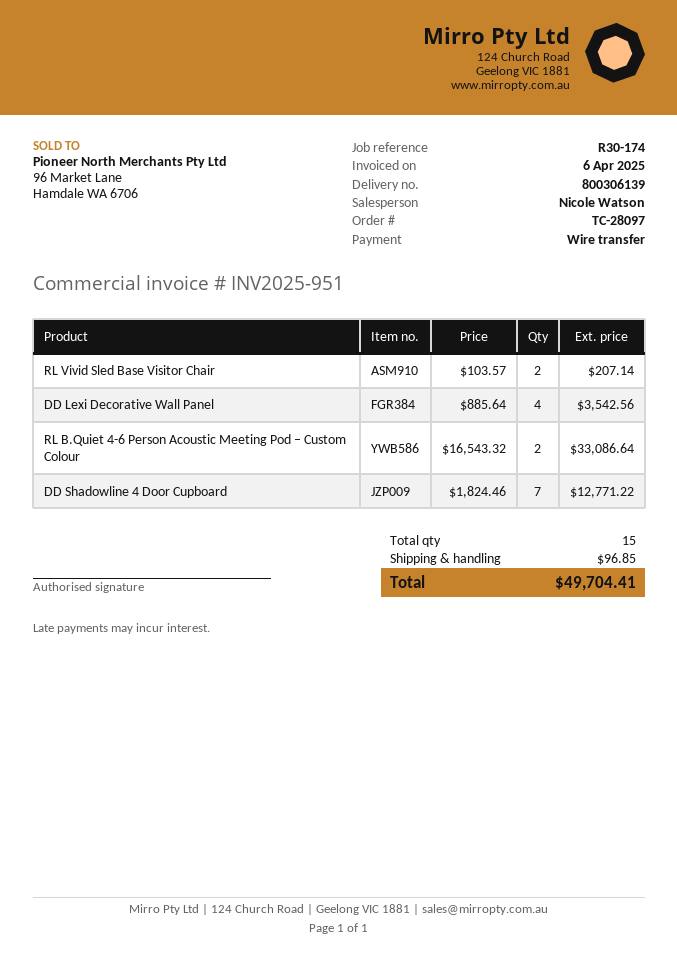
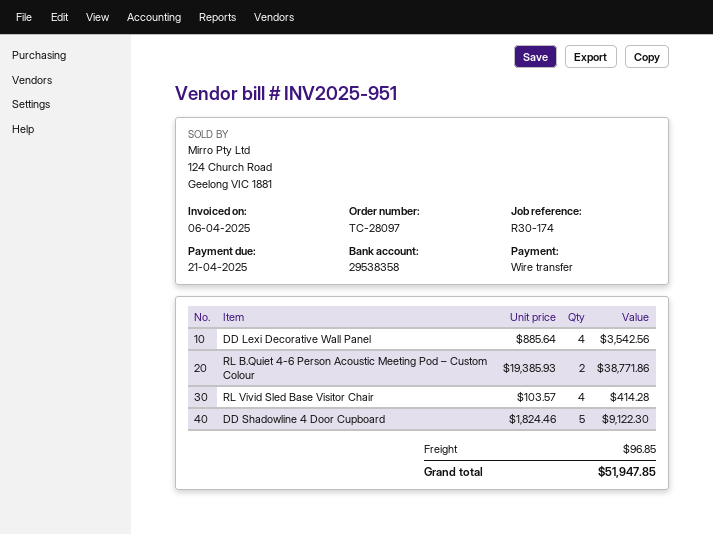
RL Vivid Sled Base Visitor Chair: 2 x 103.57 = 207.14 -> 4 x 103.57 = 414.28
RL B.Quiet 4-6 Person Acoustic Meeting Pod – Custom Colour: 2 x 16543.32 = 33086.64 -> 2 x 19385.93 = 38771.86
DD Shadowline 4 Door Cupboard: 7 x 1824.46 = 12771.22 -> 5 x 1824.46 = 9122.30
total: 49704.41 -> 51947.85

